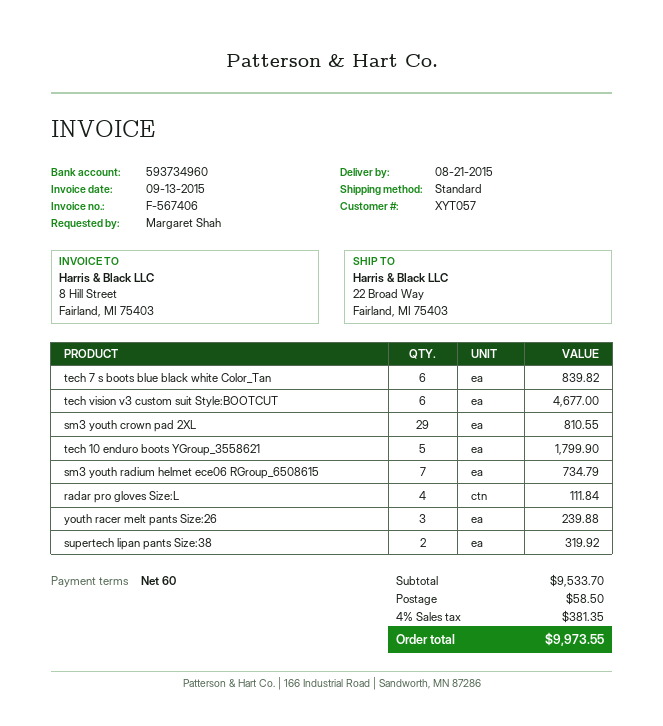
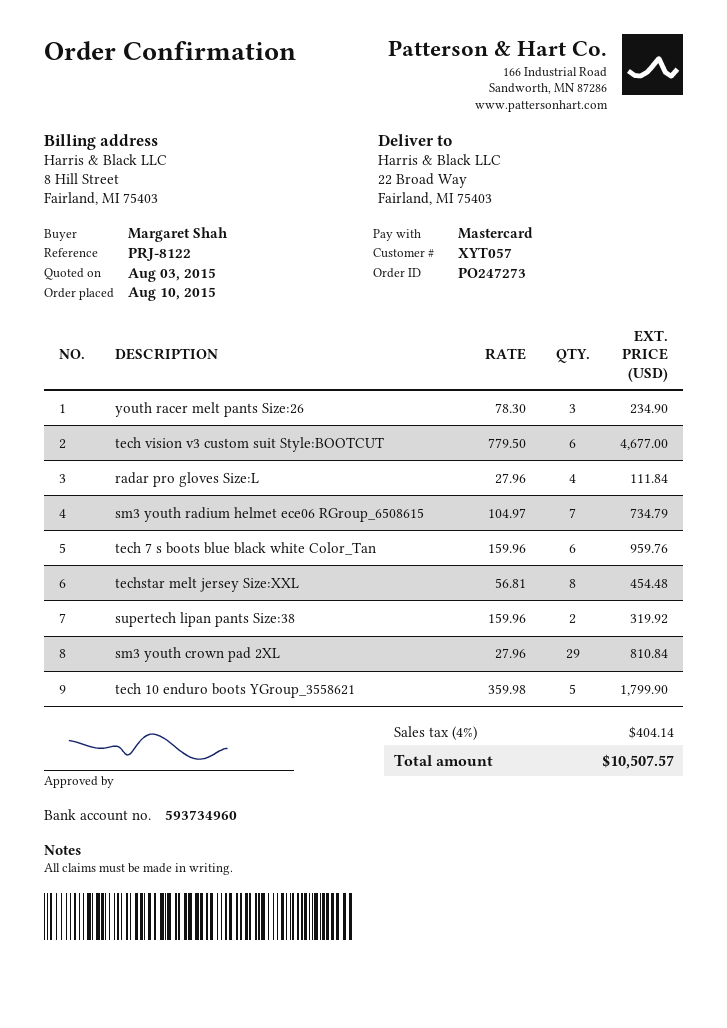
tech 7 s boots blue black white Color_Tan: 6 for 839.82 -> 6 for 959.76
sm3 youth crown pad 2XL: 29 for 810.55 -> 29 for 810.84
youth racer melt pants Size:26: 3 for 239.88 -> 3 for 234.90
techstar melt jersey Size:XXL: none -> 8 for 454.48
shipping: 58.50 -> none
tax: 4% = 381.35 -> 4% = 404.14
total: 9973.55 -> 10507.57

